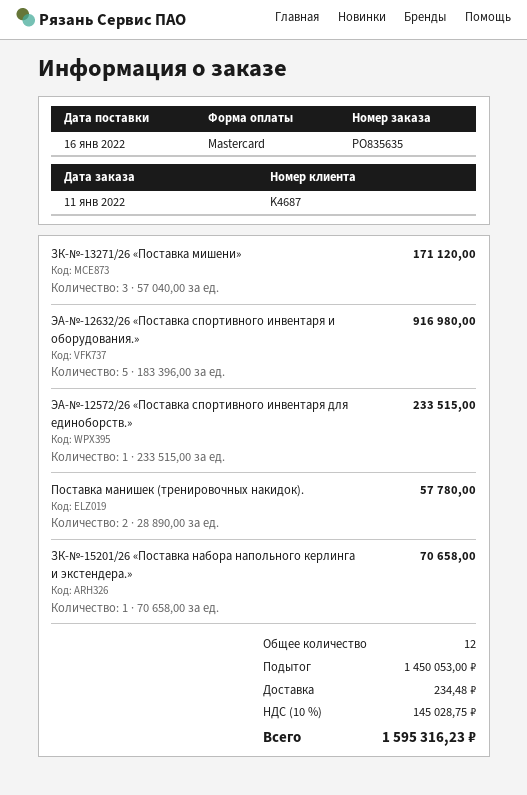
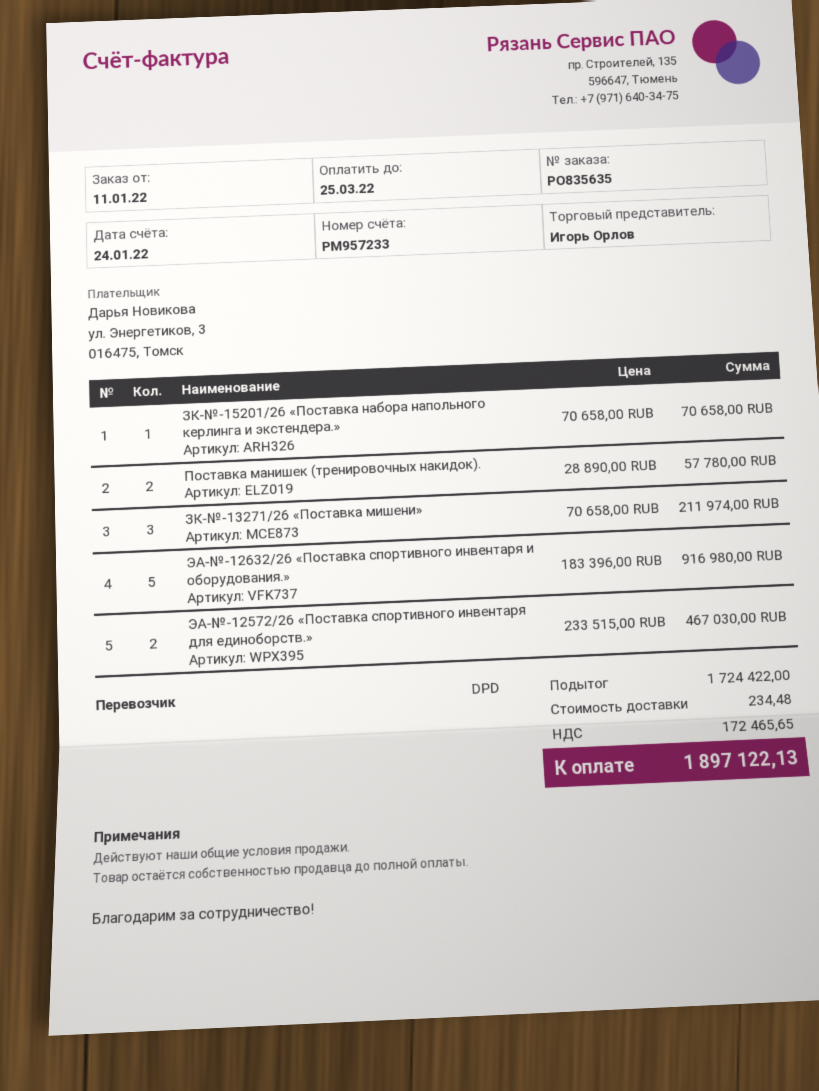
ЗК-№-13271/26 «Поставка мишени»: 3 x 57040.00 = 171120.00 -> 3 x 70658.00 = 211974.00
ЭА-№-12572/26 «Поставка спортивного инвентаря для единоборств.»: 1 x 233515.00 = 233515.00 -> 2 x 233515.00 = 467030.00
subtotal: 1450053.00 -> 1724422.00
tax: 145028.75 -> 172465.65
total: 1595316.23 -> 1897122.13

